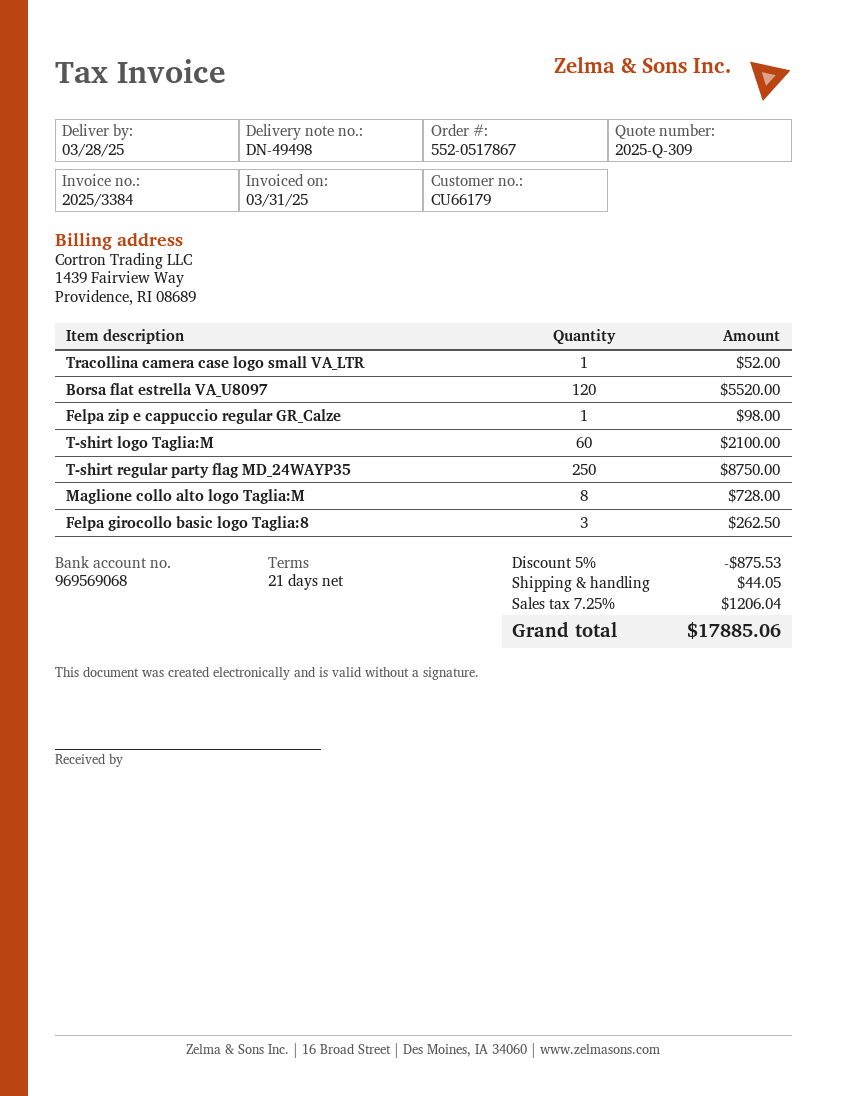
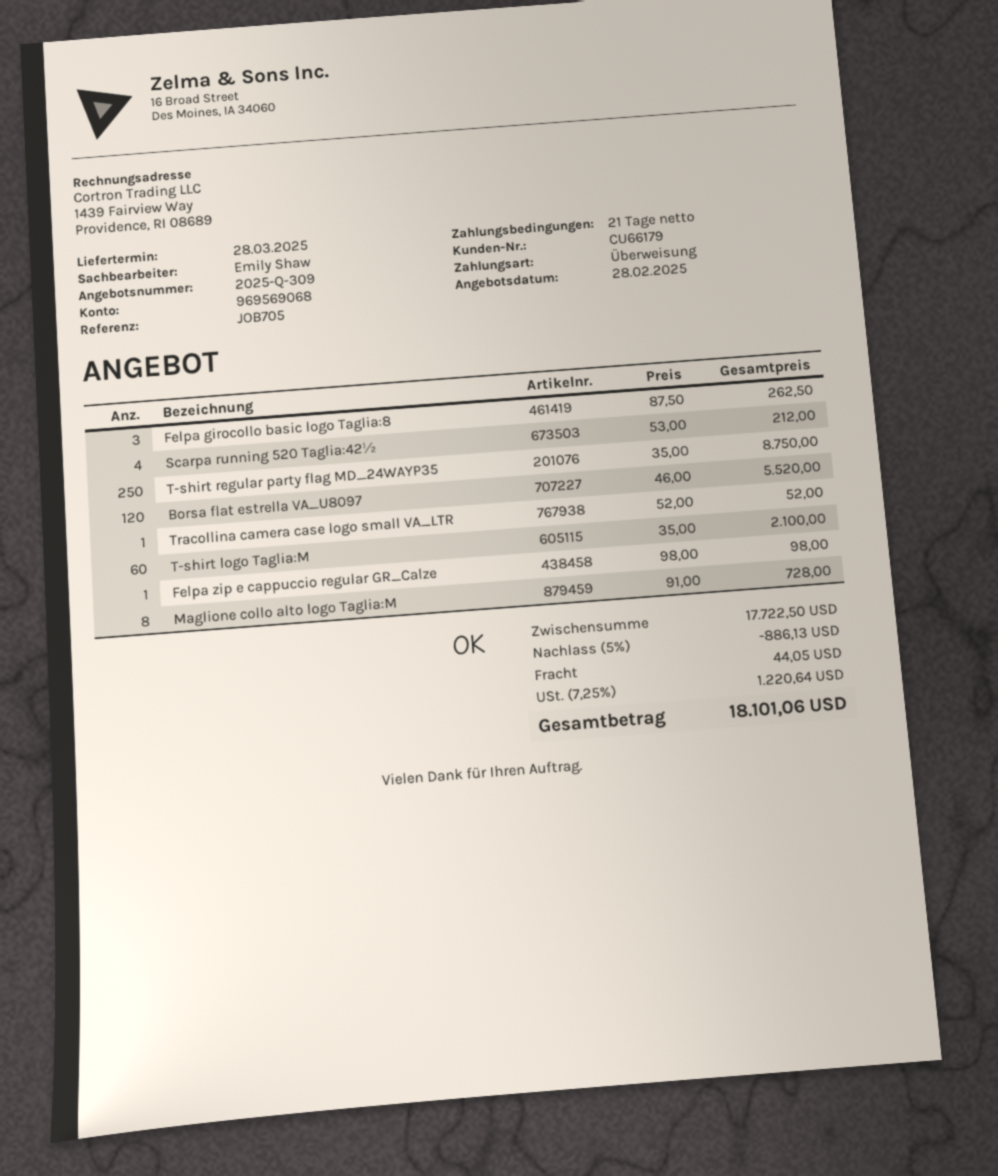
Scarpa running 520 Taglia:42½: none -> 4 for 212.00
discount: 5% = 875.53 -> 5% = 886.13
tax: 7.25% = 1206.04 -> 7.25% = 1220.64
total: 17885.06 -> 18101.06

